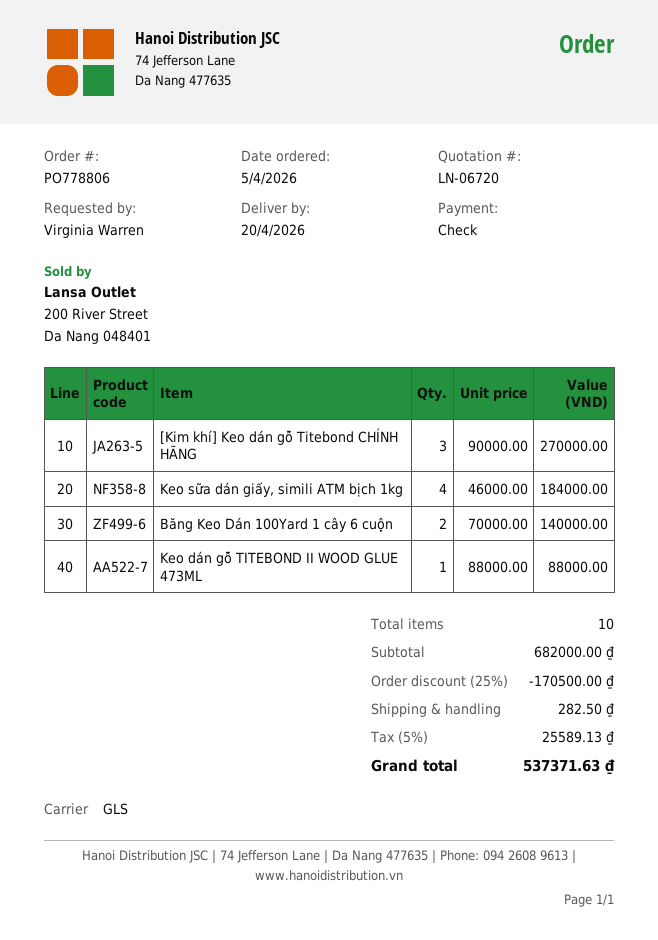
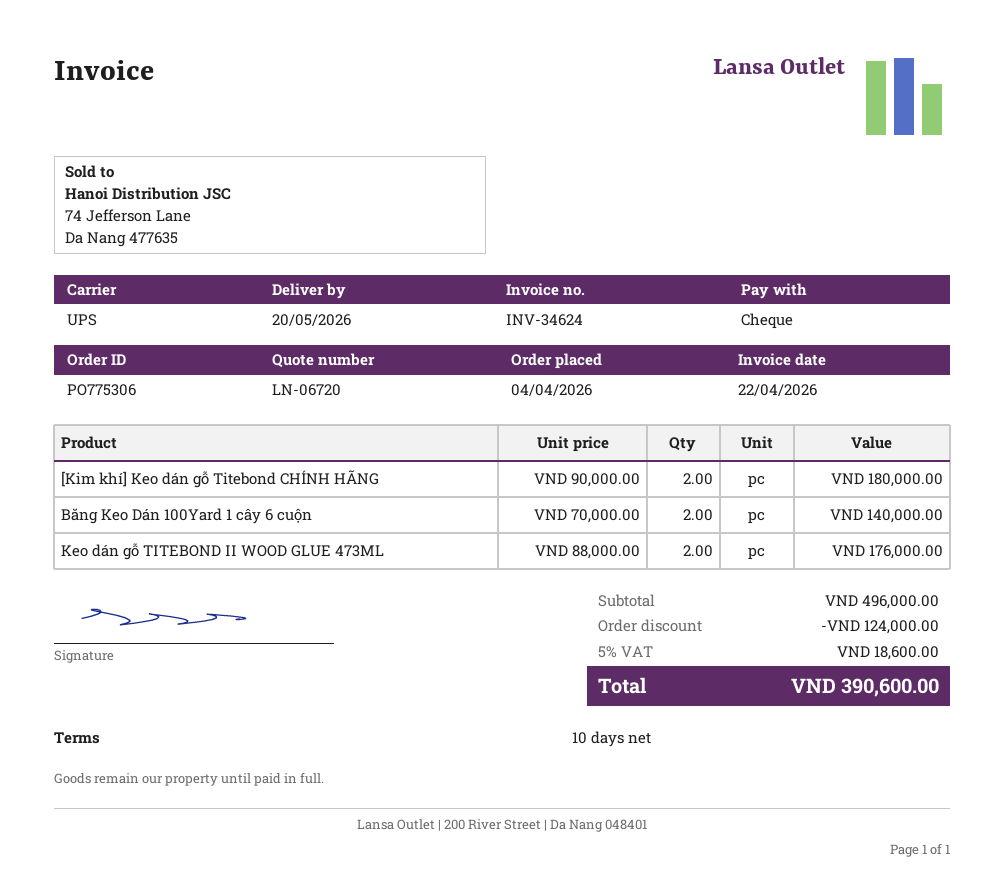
order number: PO778806 -> PO775306
order date: 2026-04-05 -> 2026-04-04
delivery date: 2026-04-20 -> 2026-05-20
shipping method: GLS -> UPS
[Kim khí] Keo dán gỗ Titebond CHÍNH HÃNG: 3 x 90000.00 = 270000.00 -> 2 x 90000.00 = 180000.00
Keo sữa dán giấy, simili ATM bịch 1kg: 4 x 46000.00 = 184000.00 -> none
Keo dán gỗ TITEBOND II WOOD GLUE 473ML: 1 x 88000.00 = 88000.00 -> 2 x 88000.00 = 176000.00
subtotal: 682000.00 -> 496000.00
discount: 170500.00 -> 124000.00
shipping: 282.50 -> none
tax: 5% = 25589.13 -> 5% = 18600.00
total: 537371.63 -> 390600.00

